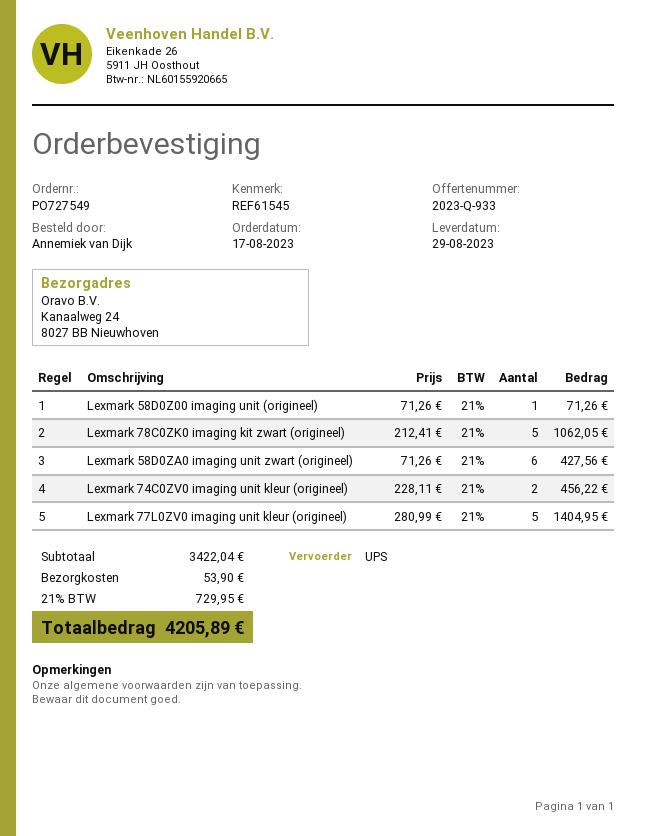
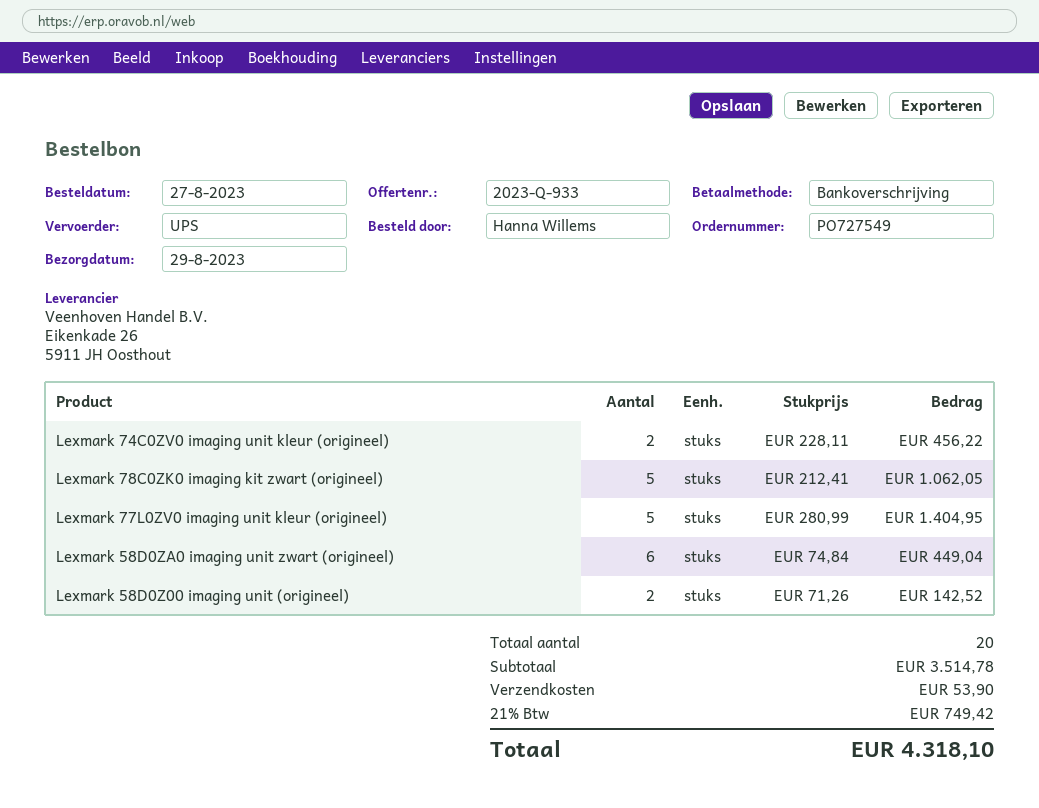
order date: 2023-08-17 -> 2023-08-27
ordered by: Annemiek van Dijk -> Hanna Willems
Lexmark 58D0Z00 imaging unit (origineel): 1 x 71.26 = 71.26 -> 2 x 71.26 = 142.52
Lexmark 58D0ZA0 imaging unit zwart (origineel): 6 x 71.26 = 427.56 -> 6 x 74.84 = 449.04
subtotal: 3422.04 -> 3514.78
tax: 21% = 729.95 -> 21% = 749.42
total: 4205.89 -> 4318.10

